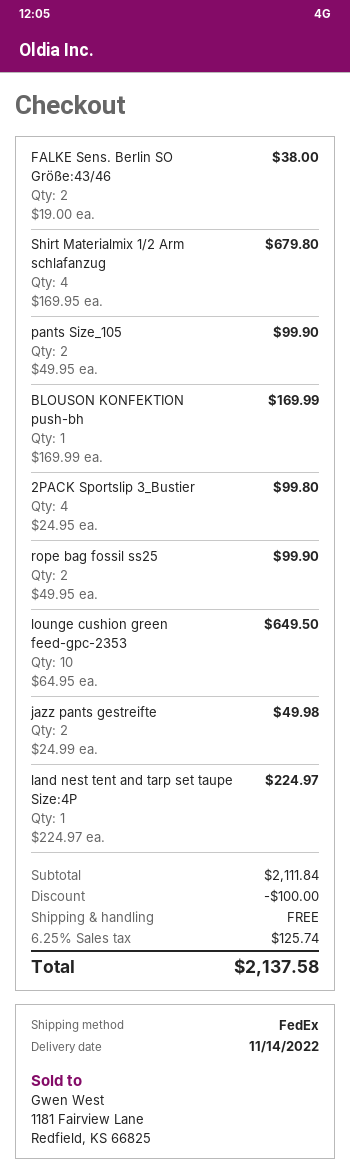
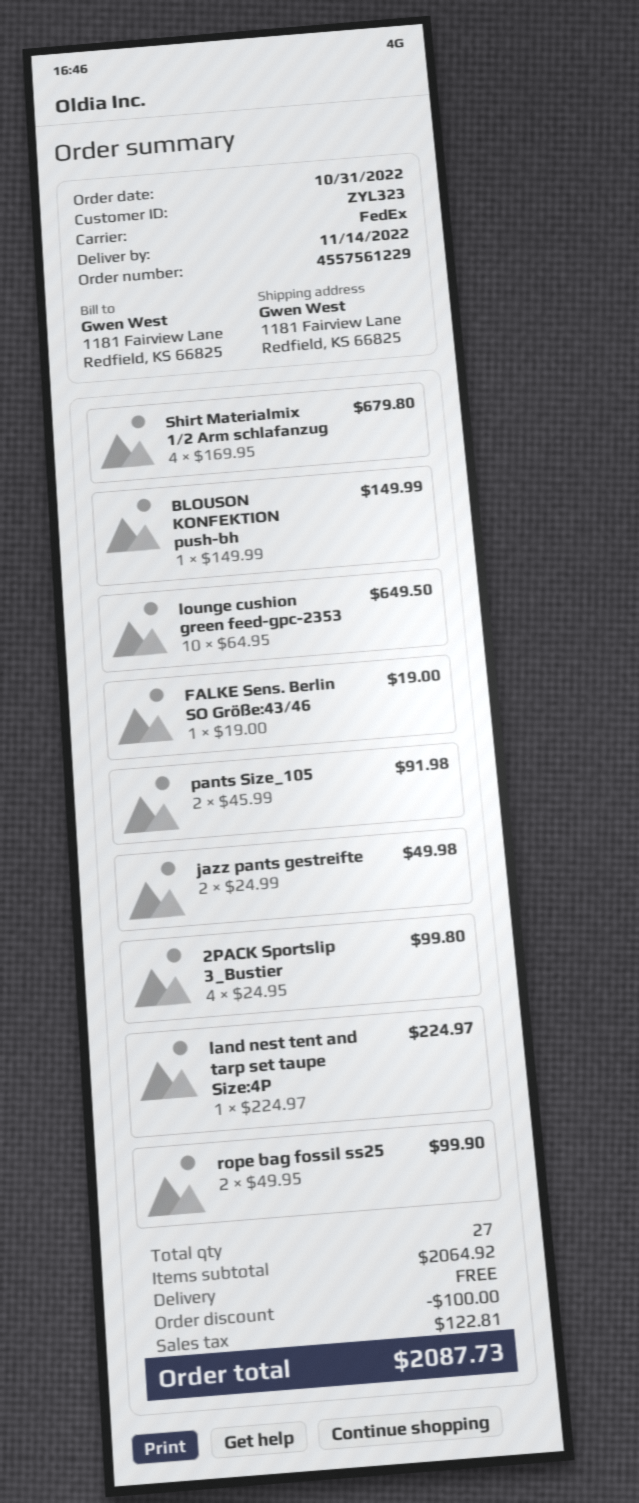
FALKE Sens. Berlin SO Größe:43/46: 2 x 19.00 = 38.00 -> 1 x 19.00 = 19.00
pants Size_105: 2 x 49.95 = 99.90 -> 2 x 45.99 = 91.98
BLOUSON KONFEKTION push-bh: 1 x 169.99 = 169.99 -> 1 x 149.99 = 149.99
subtotal: 2111.84 -> 2064.92
tax: 125.74 -> 122.81
total: 2137.58 -> 2087.73

